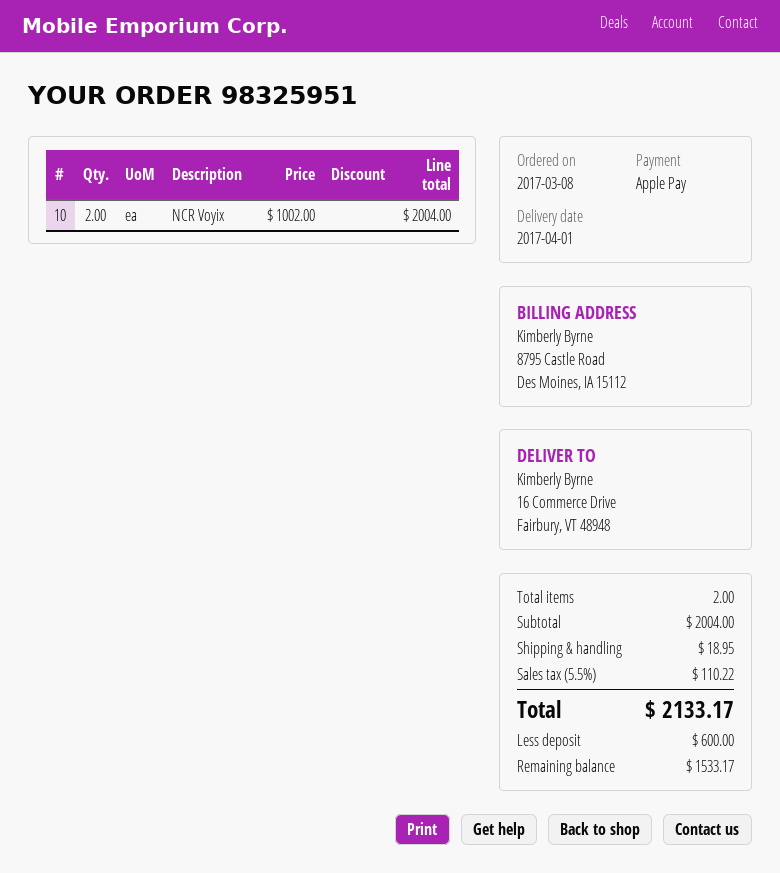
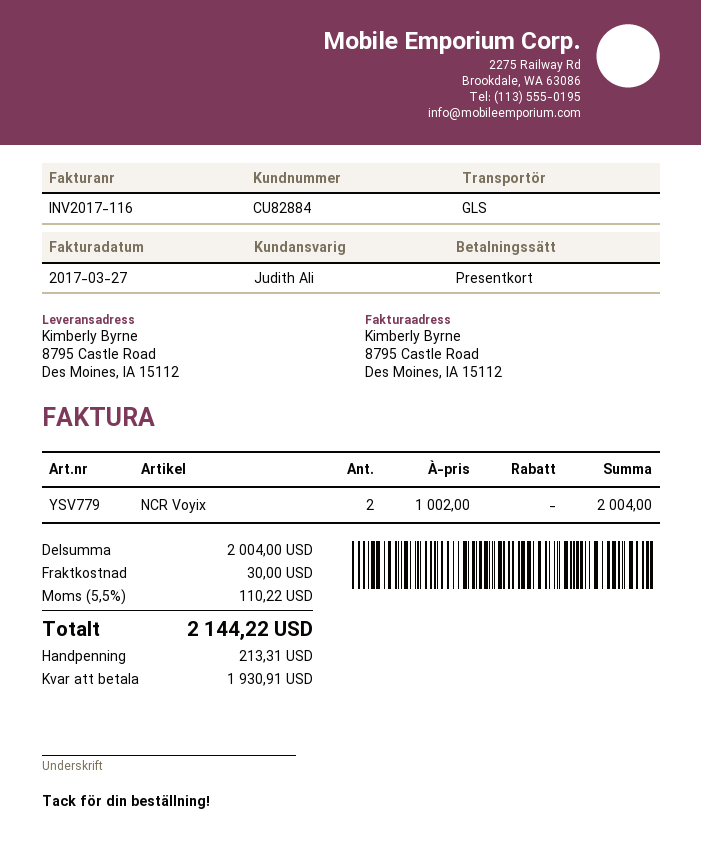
payment method: Apple Pay -> gift card
ship to: 16 Commerce Drive, Fairbury, VT 48948 -> 8795 Castle Road, Des Moines, IA 15112
shipping: 18.95 -> 30.00
total: 2133.17 -> 2144.22
deposit: 600.00 -> 213.31
balance: 1533.17 -> 1930.91

